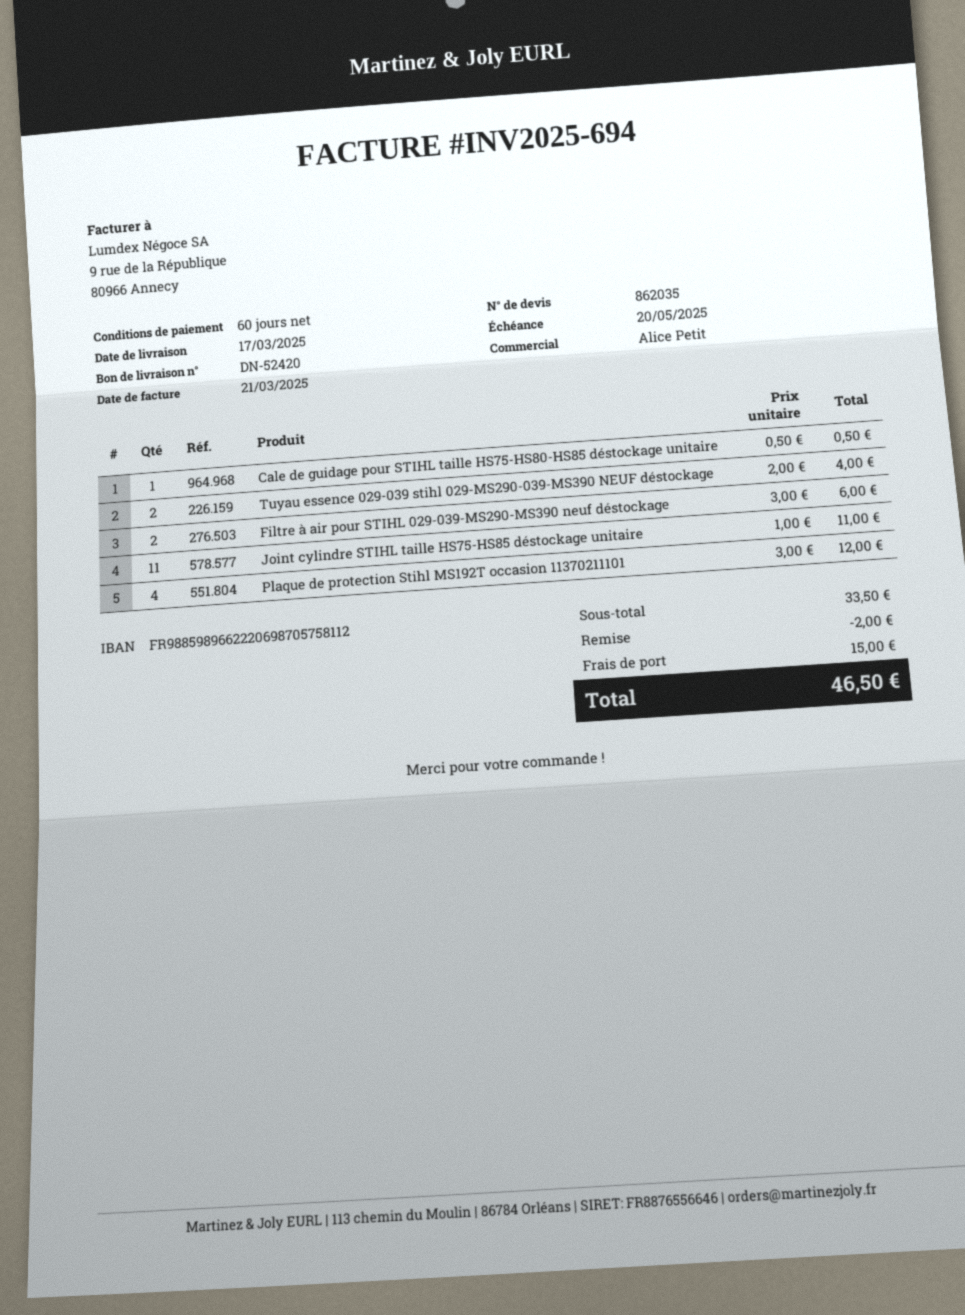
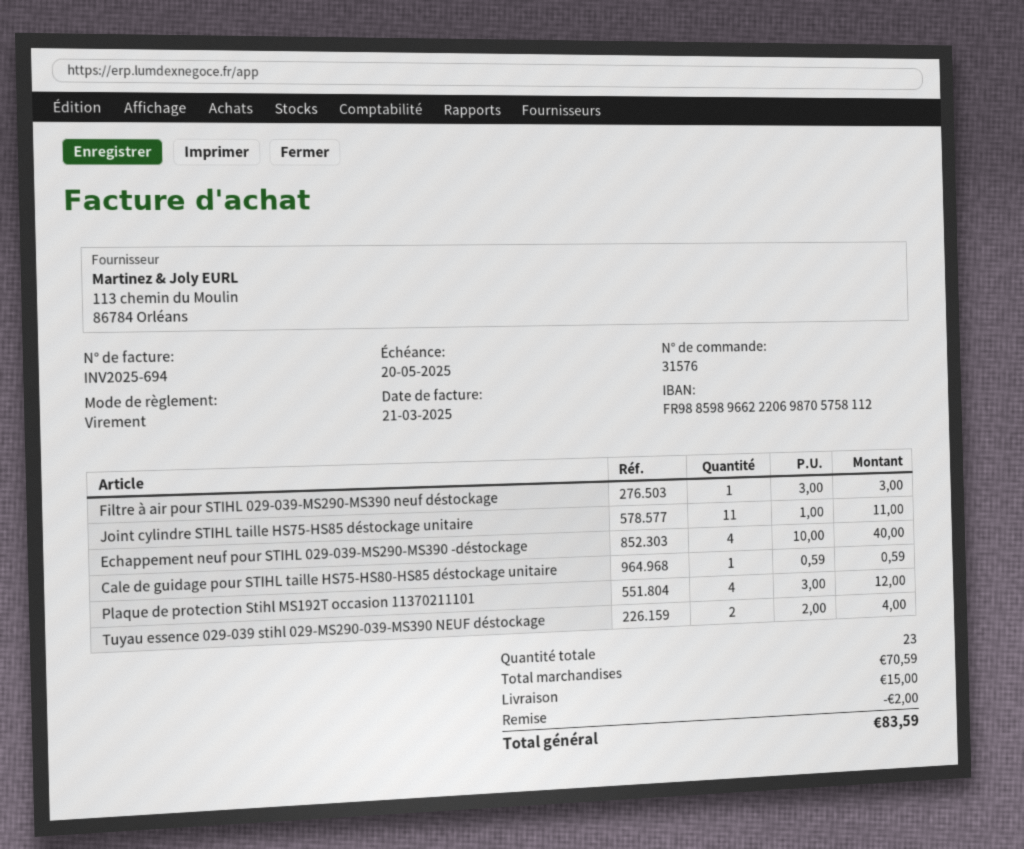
Cale de guidage pour STIHL taille HS75-HS80-HS85 déstockage unitaire: 1 x 0.50 = 0.50 -> 1 x 0.59 = 0.59
Filtre à air pour STIHL 029-039-MS290-MS390 neuf déstockage: 2 x 3.00 = 6.00 -> 1 x 3.00 = 3.00
Echappement neuf pour STIHL 029-039-MS290-MS390 -déstockage: none -> 4 x 10.00 = 40.00
subtotal: 33.50 -> 70.59
total: 46.50 -> 83.59

